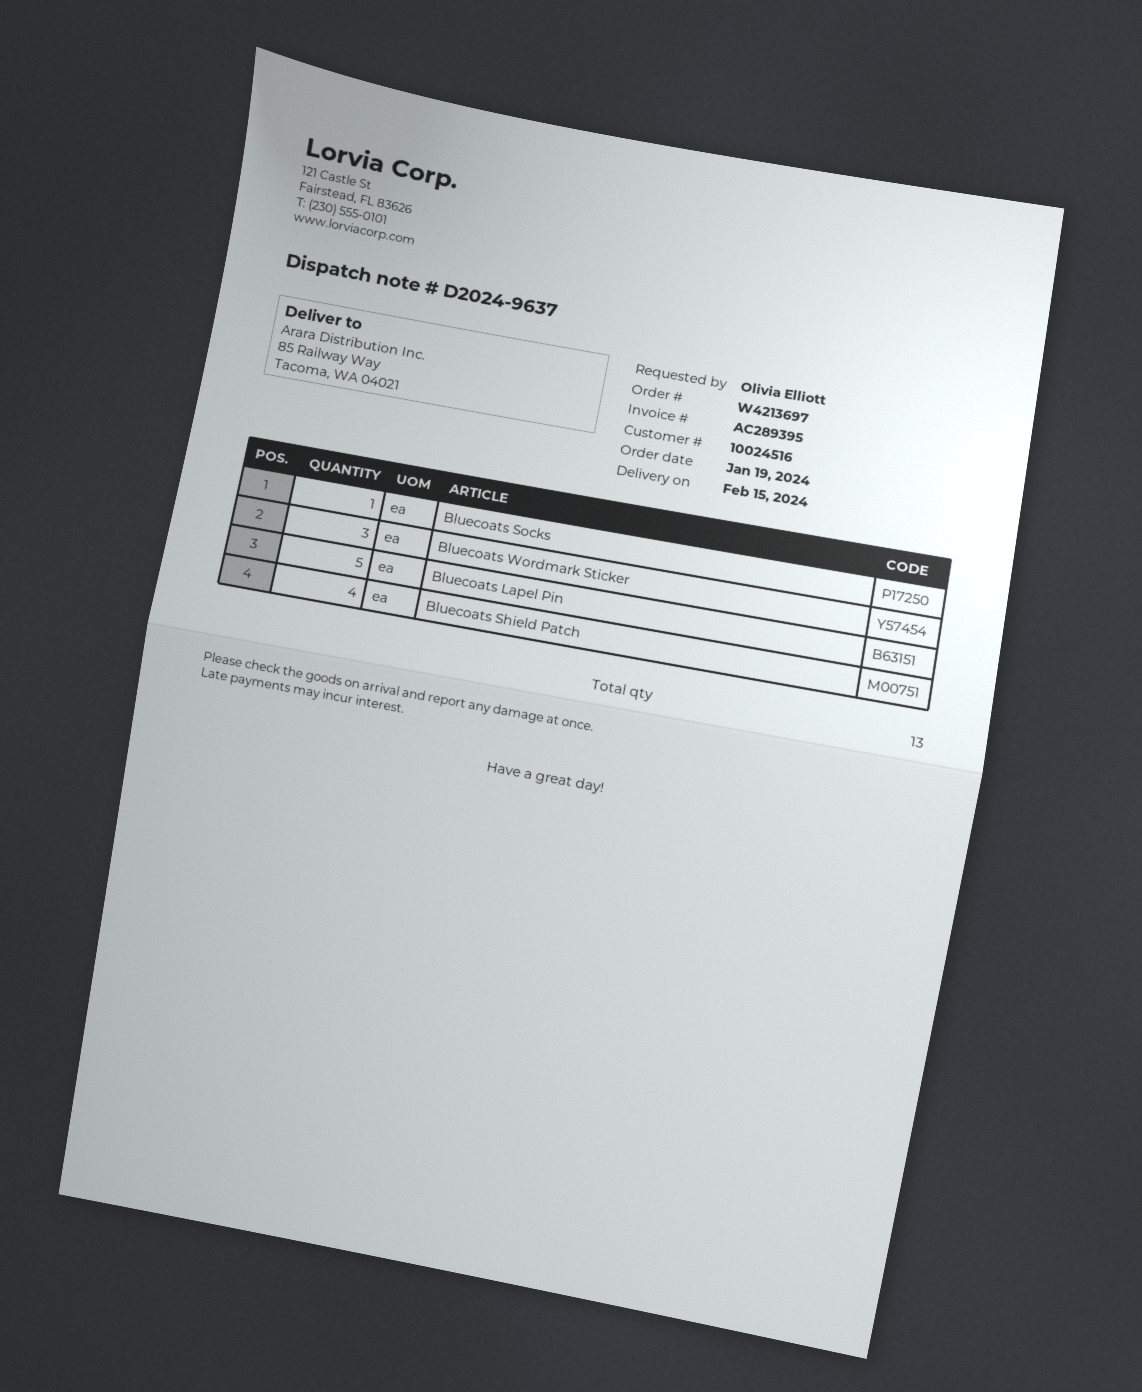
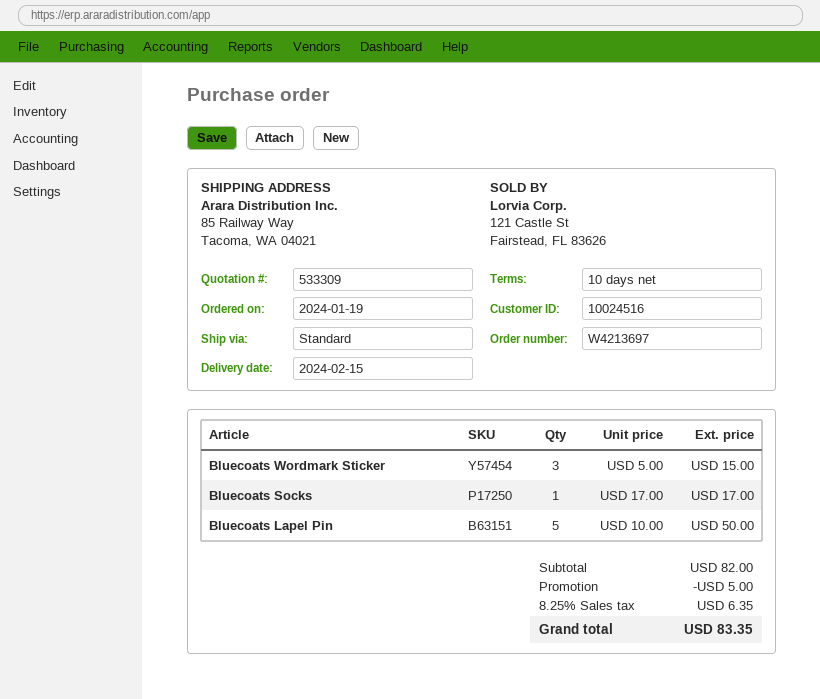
Bluecoats Shield Patch: 4 -> none

